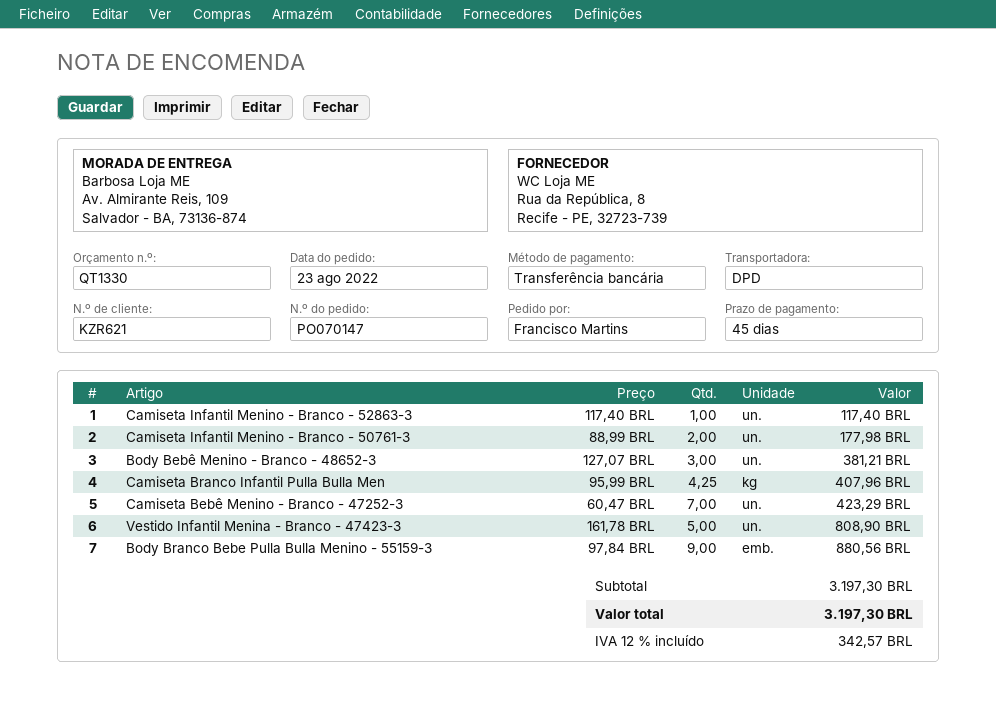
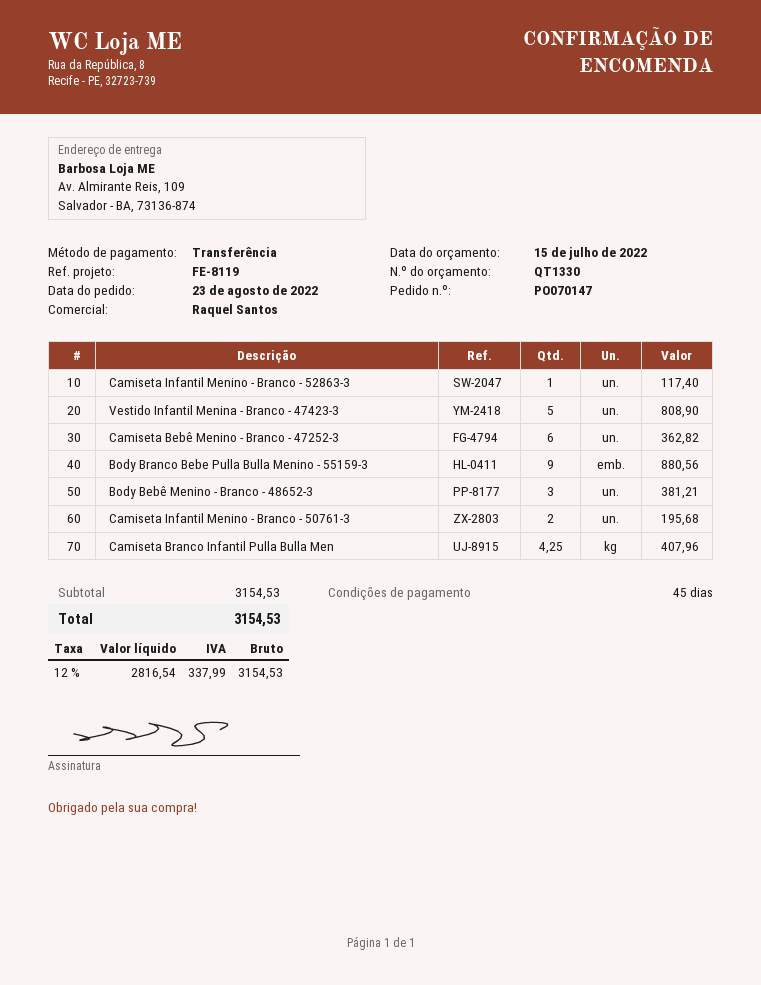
Camiseta Infantil Menino - Branco - 50761-3: 2 for 177.98 -> 2 for 195.68
Camiseta Bebê Menino - Branco - 47252-3: 7 for 423.29 -> 6 for 362.82
subtotal: 3197.30 -> 3154.53
tax: 12% = 342.57 -> 12% = 337.99
total: 3197.30 -> 3154.53

